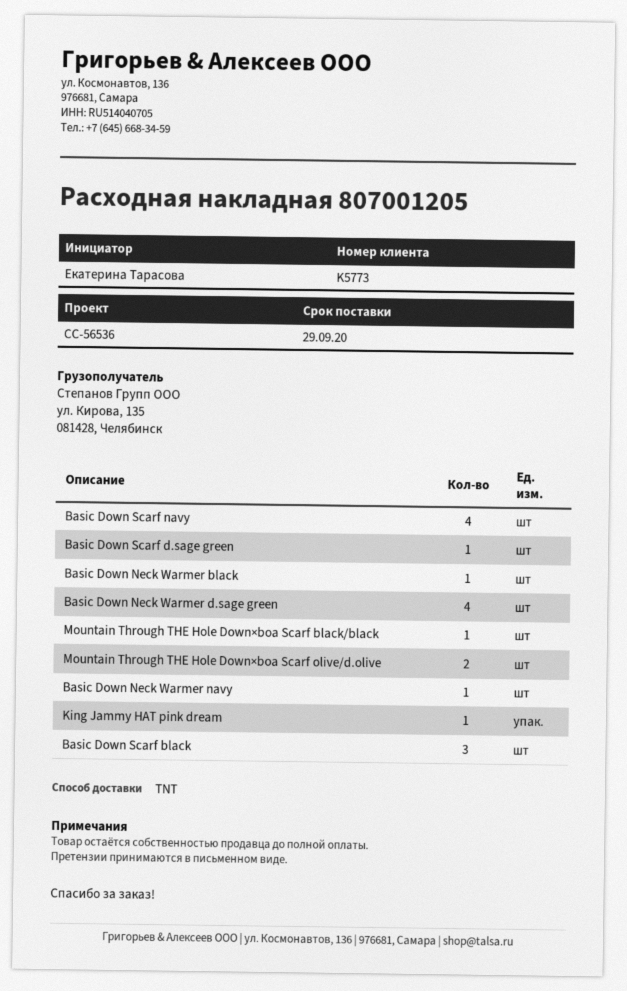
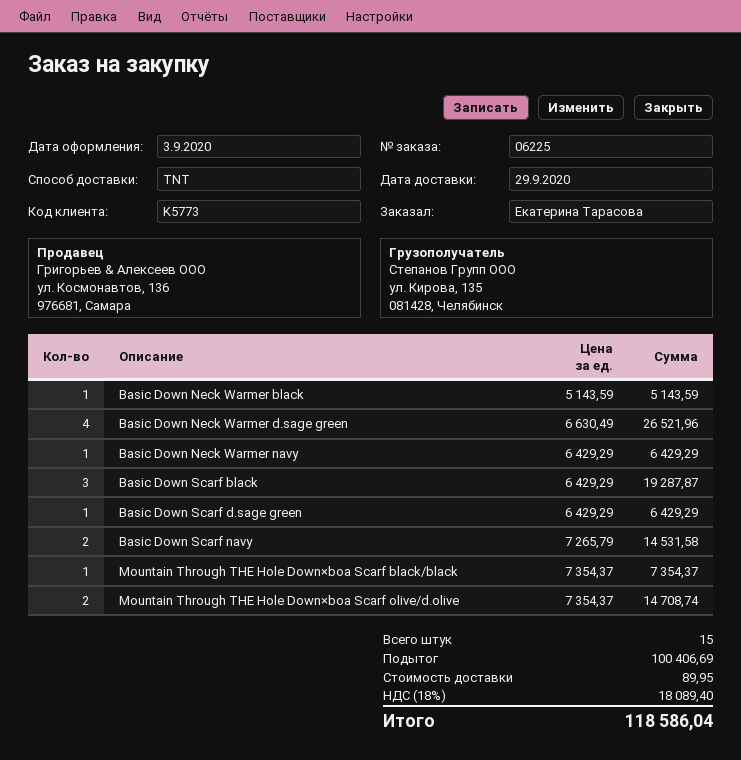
Basic Down Scarf navy: 4 -> 2
King Jammy HAT pink dream: 1 -> none

